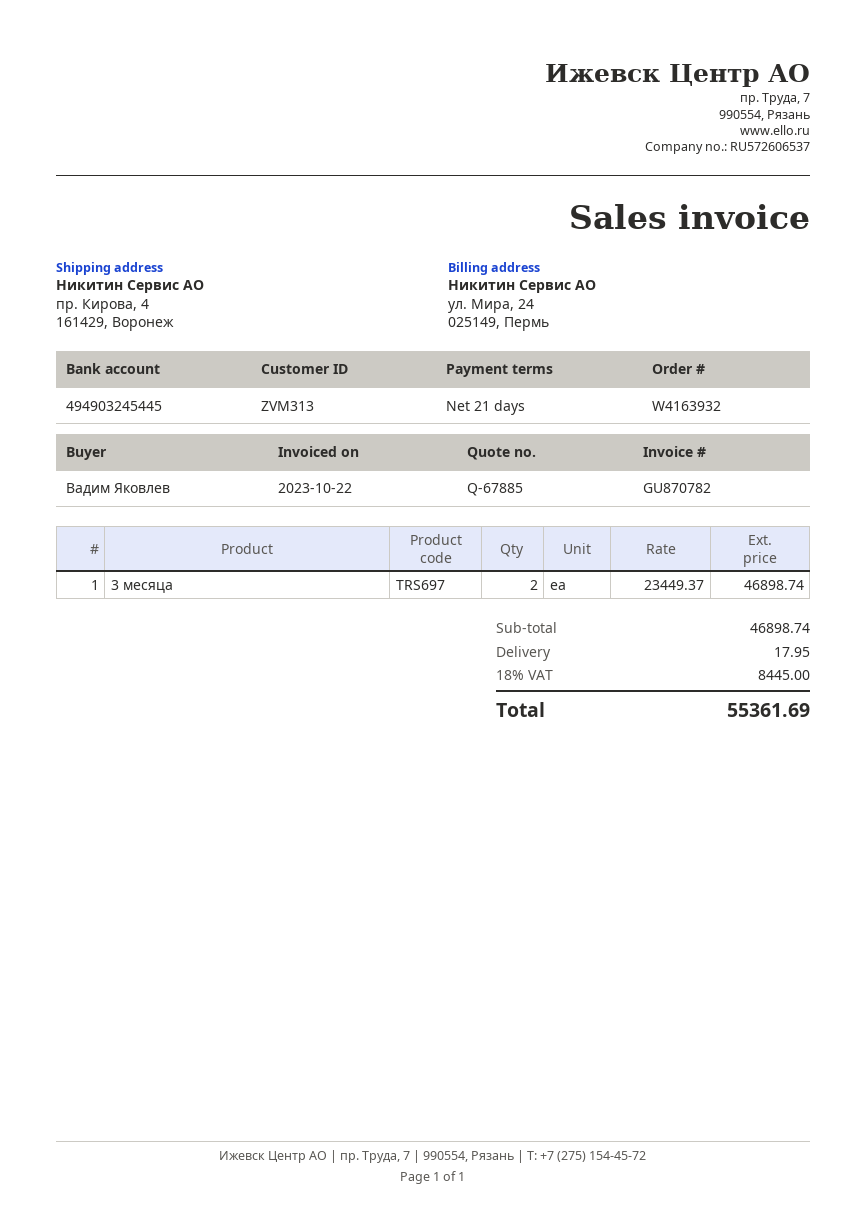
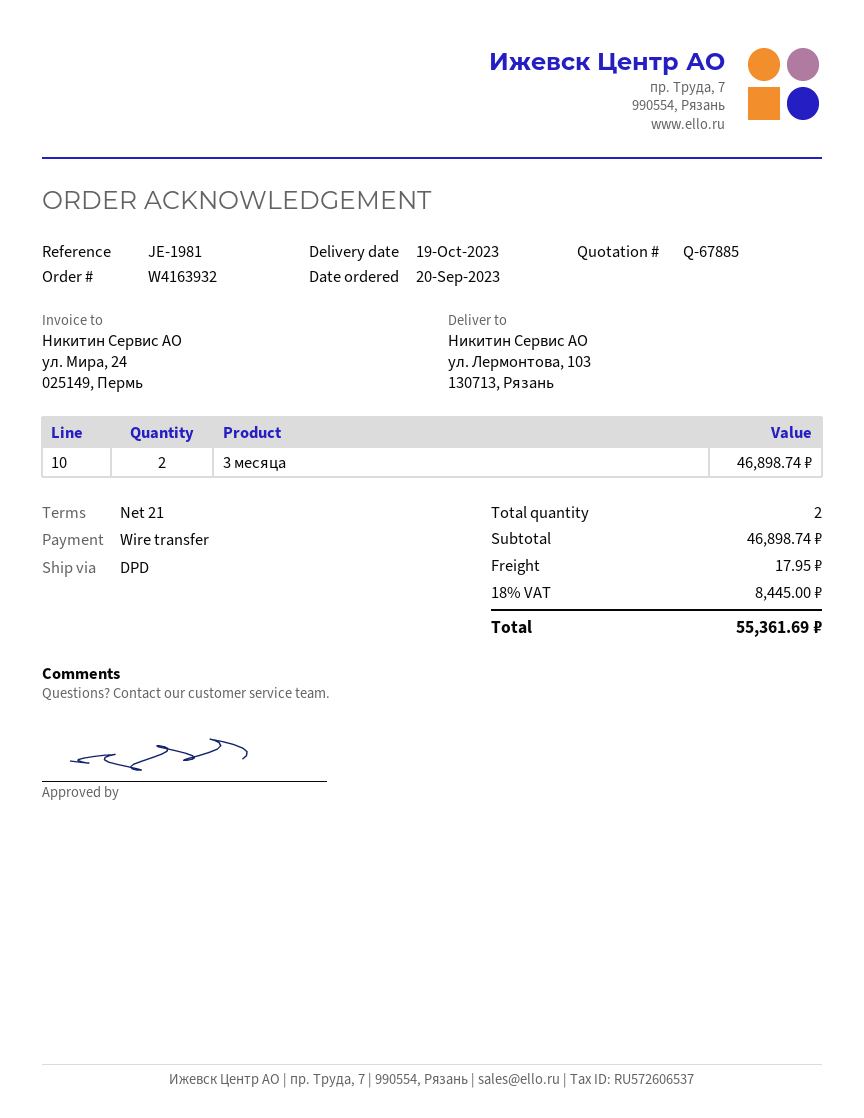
ship to: пр. Кирова, 4, 161429, Воронеж -> ул. Лермонтова, 103, 130713, Рязань

